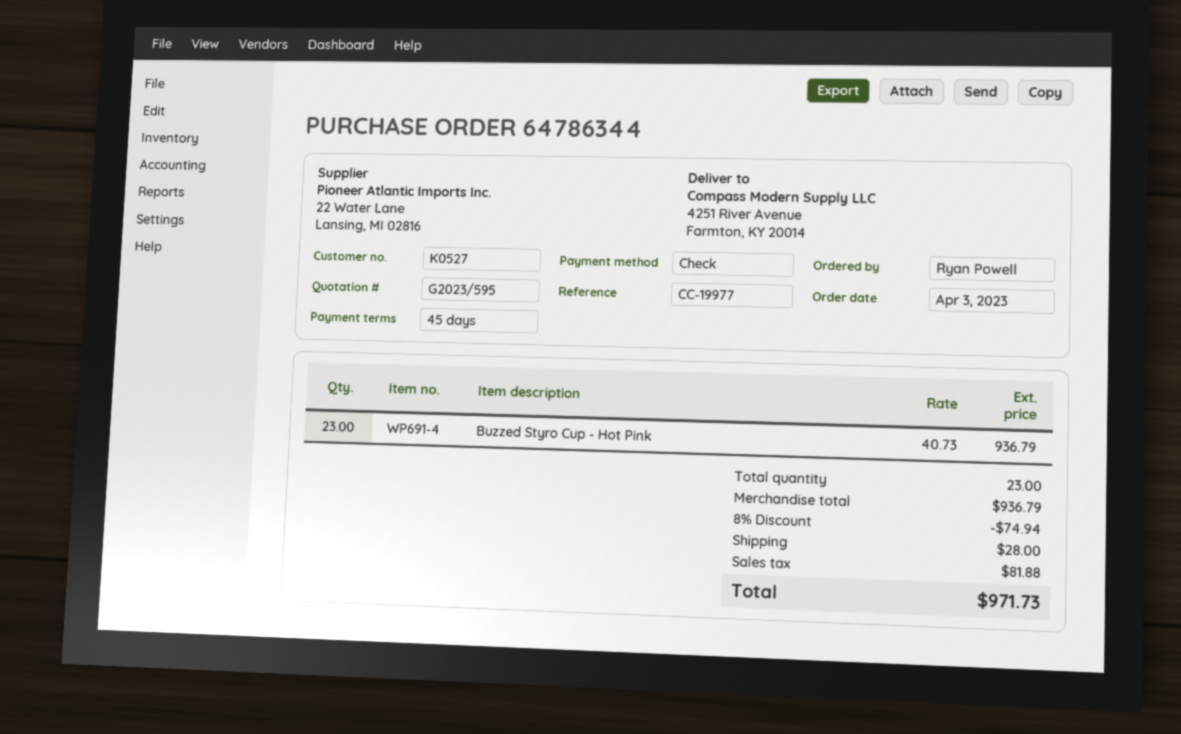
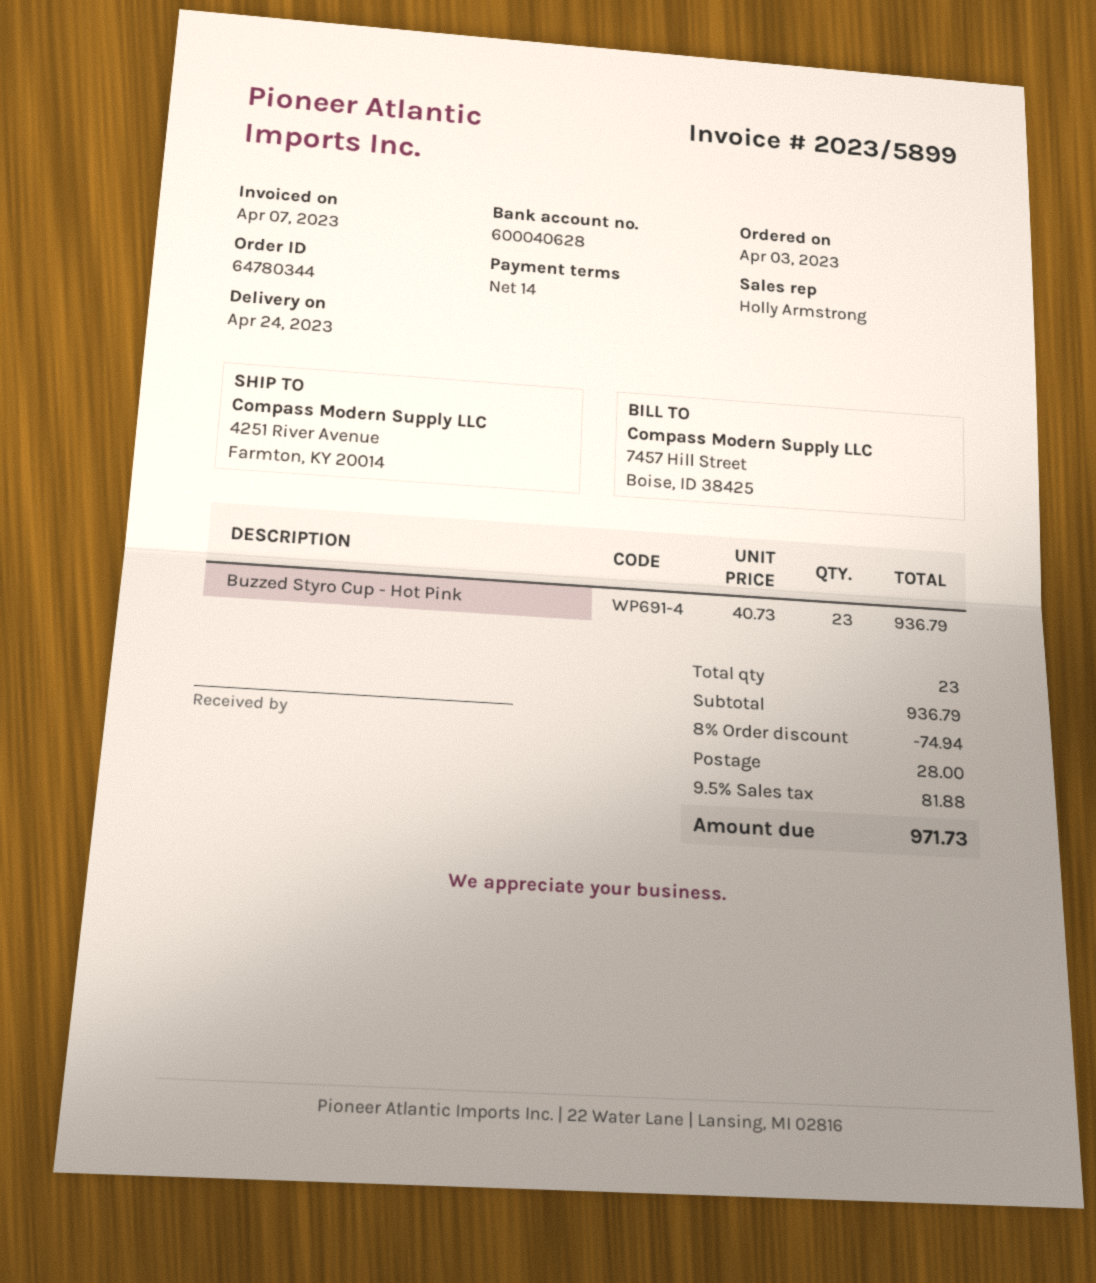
order number: 64786344 -> 64780344
payment terms: 45 days -> 14 days

